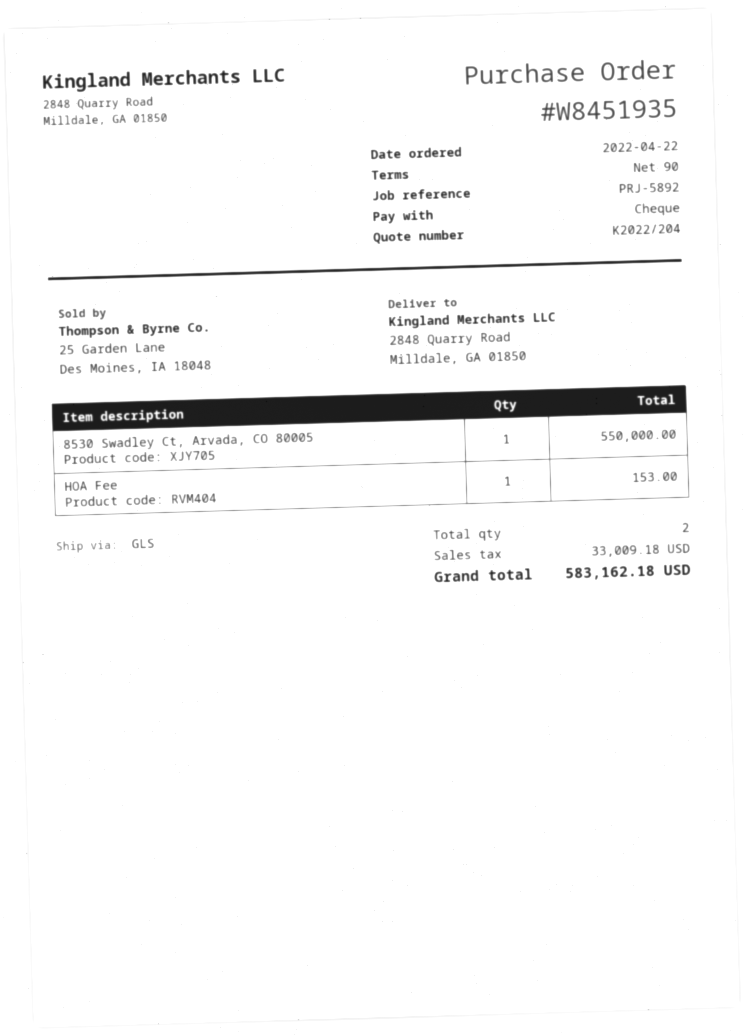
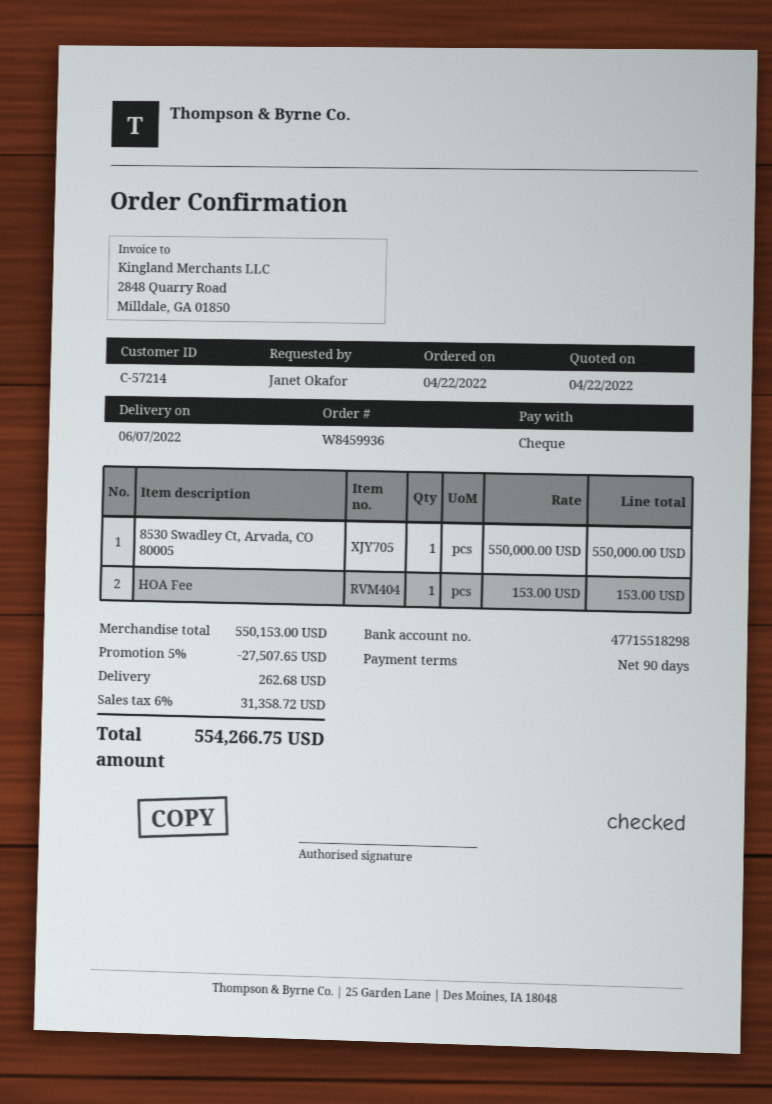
order number: W8451935 -> W8459936
discount: none -> 5% = 27507.65
shipping: none -> 262.68
tax: 33009.18 -> 31358.72
total: 583162.18 -> 554266.75

